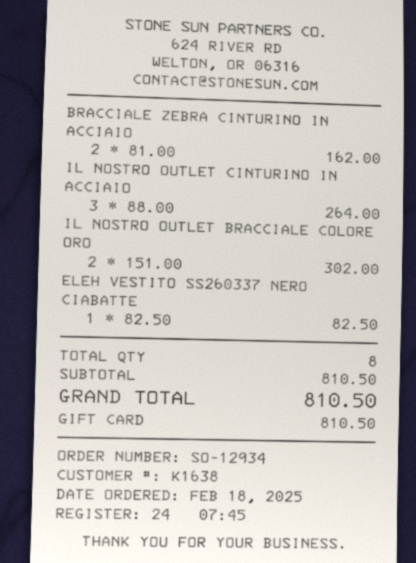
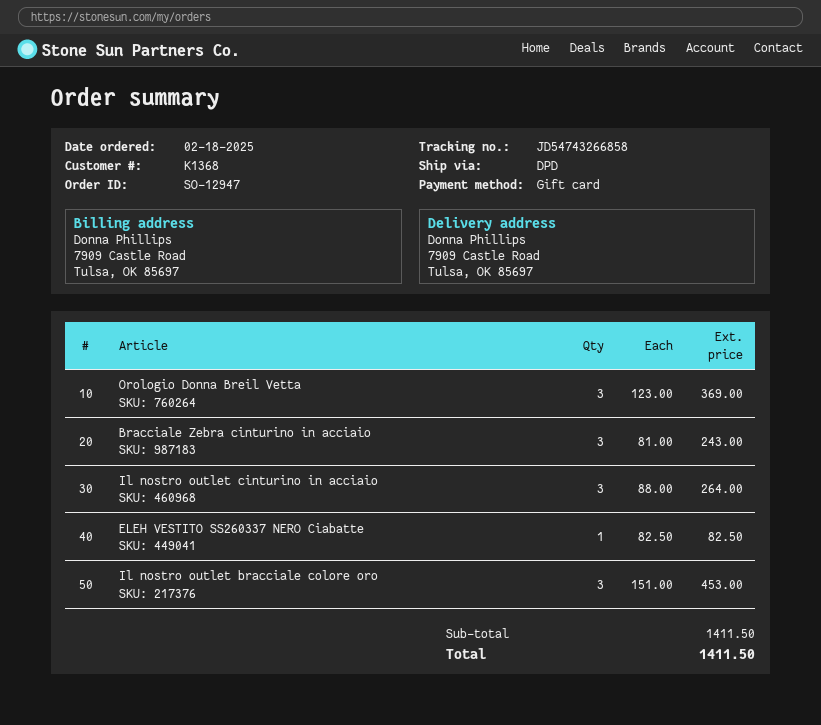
order number: SO-12934 -> SO-12947
customer number: K1638 -> K1368
BRACCIALE ZEBRA CINTURINO IN ACCIAIO: 2 x 81.00 = 162.00 -> 3 x 81.00 = 243.00
IL NOSTRO OUTLET BRACCIALE COLORE ORO: 2 x 151.00 = 302.00 -> 3 x 151.00 = 453.00
Orologio Donna Breil Vetta: none -> 3 x 123.00 = 369.00
subtotal: 810.50 -> 1411.50
total: 810.50 -> 1411.50

